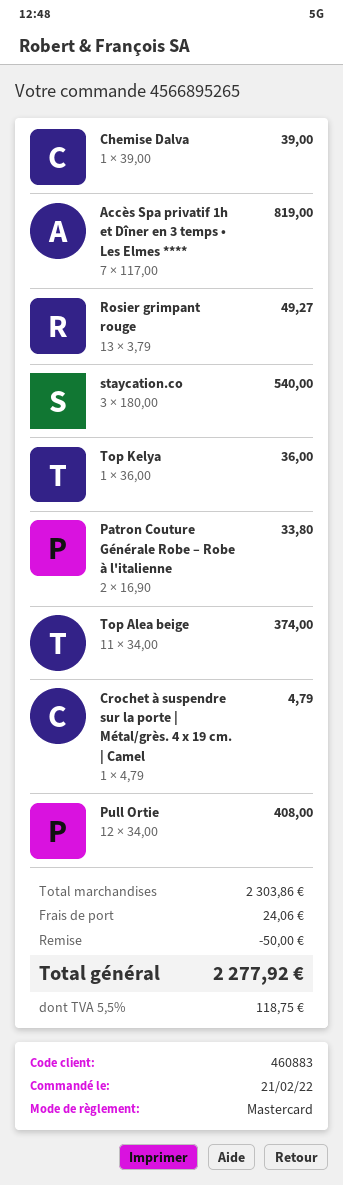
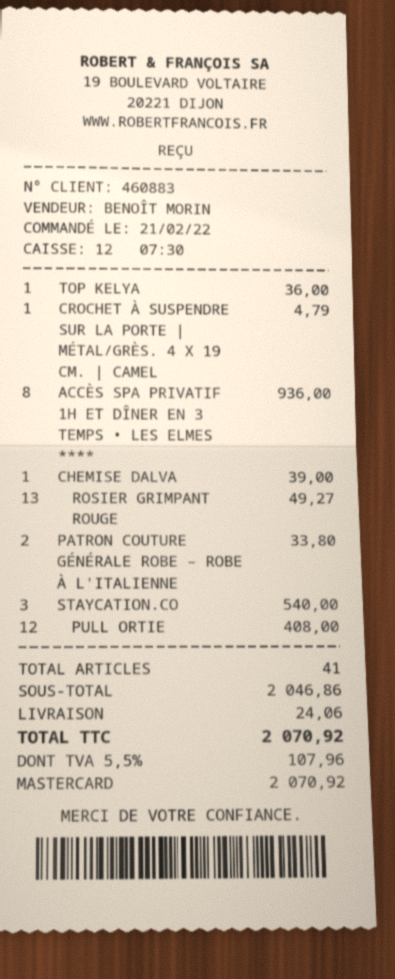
Accès Spa privatif 1h et Dîner en 3 temps • Les Elmes ****: 7 for 819.00 -> 8 for 936.00
Top Alea beige: 11 for 374.00 -> none
subtotal: 2303.86 -> 2046.86
discount: 50.00 -> none
tax: 5.5% = 118.75 -> 5.5% = 107.96
total: 2277.92 -> 2070.92

